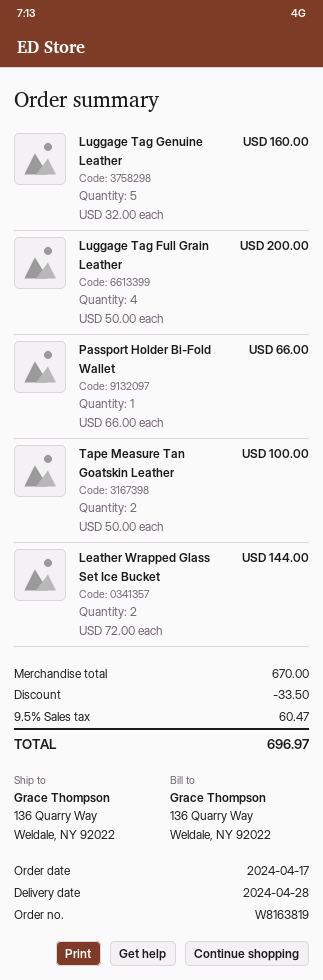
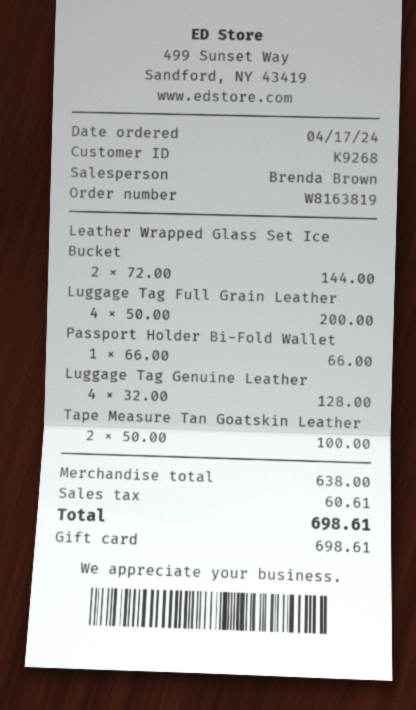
Luggage Tag Genuine Leather: 5 x 32.00 = 160.00 -> 4 x 32.00 = 128.00
subtotal: 670.00 -> 638.00
discount: 33.50 -> none
tax: 60.47 -> 60.61
total: 696.97 -> 698.61

